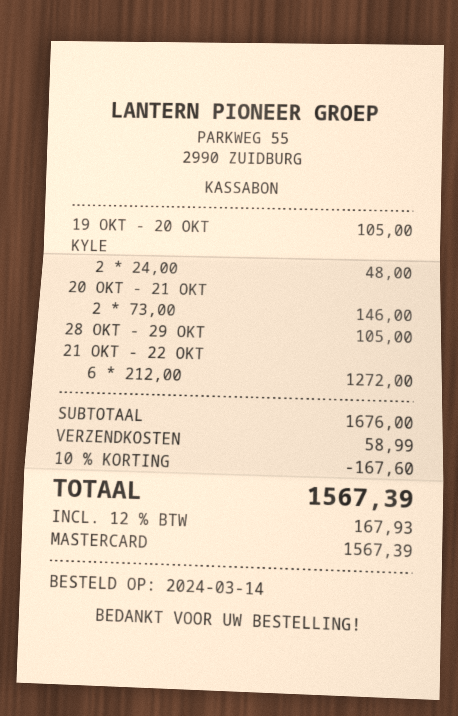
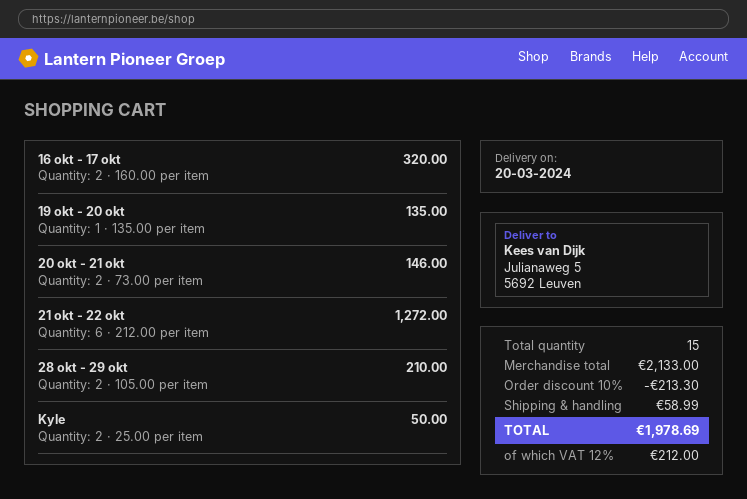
19 OKT - 20 OKT: 1 x 105.00 = 105.00 -> 1 x 135.00 = 135.00
KYLE: 2 x 24.00 = 48.00 -> 2 x 25.00 = 50.00
28 OKT - 29 OKT: 1 x 105.00 = 105.00 -> 2 x 105.00 = 210.00
16 okt - 17 okt: none -> 2 x 160.00 = 320.00
subtotal: 1676.00 -> 2133.00
discount: 10% = 167.60 -> 10% = 213.30
tax: 12% = 167.93 -> 12% = 212.00
total: 1567.39 -> 1978.69

